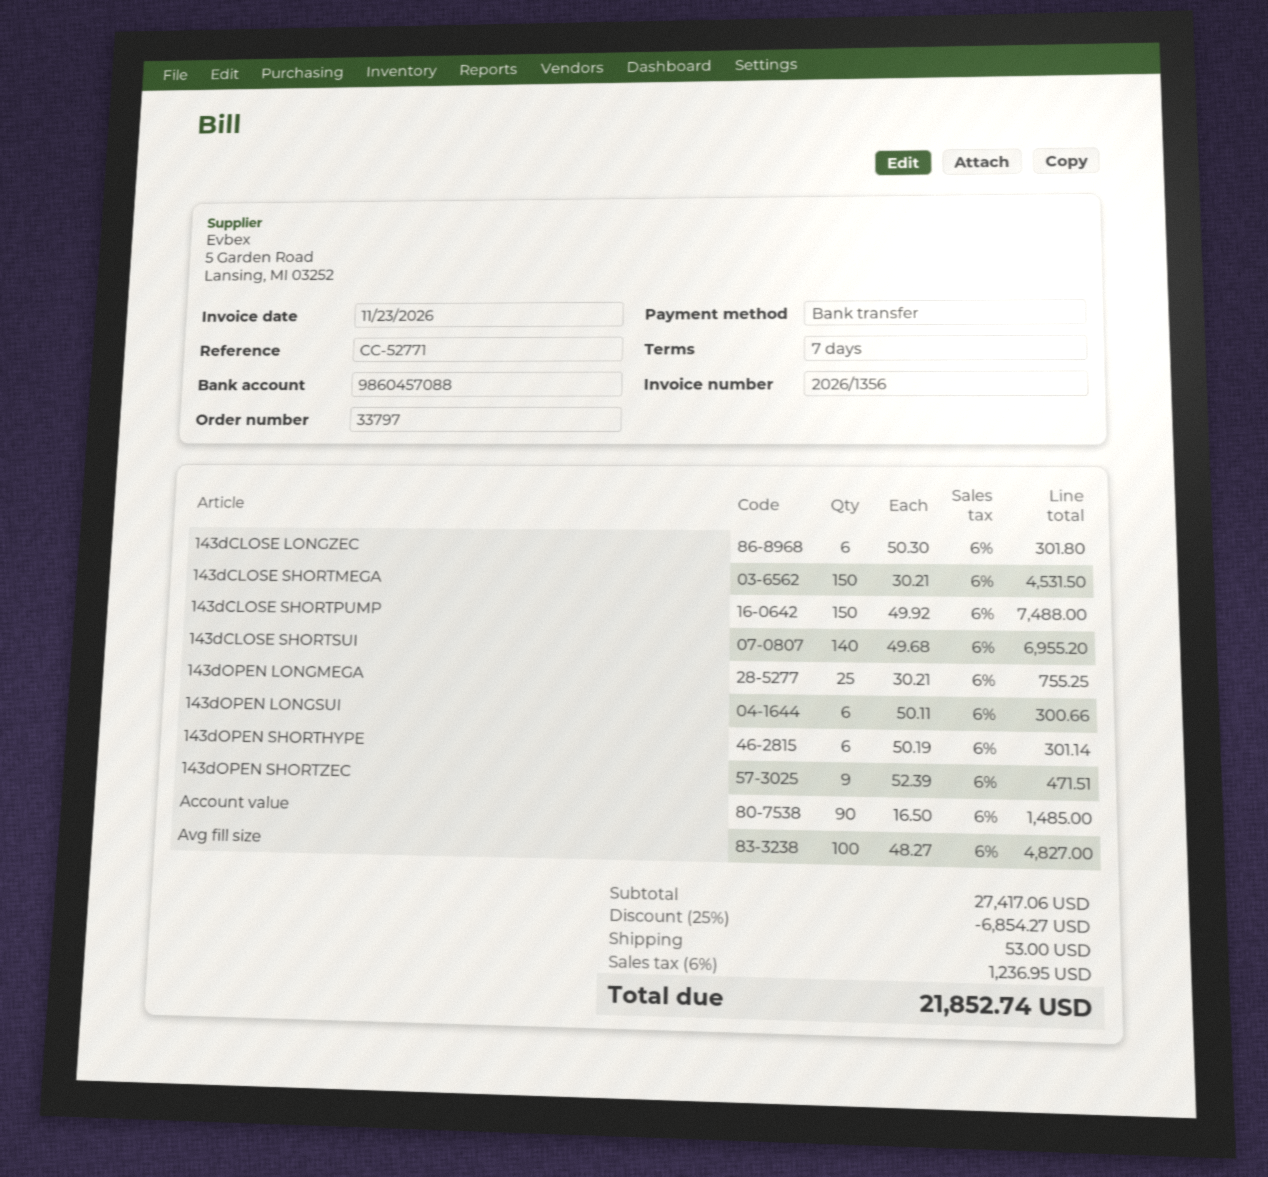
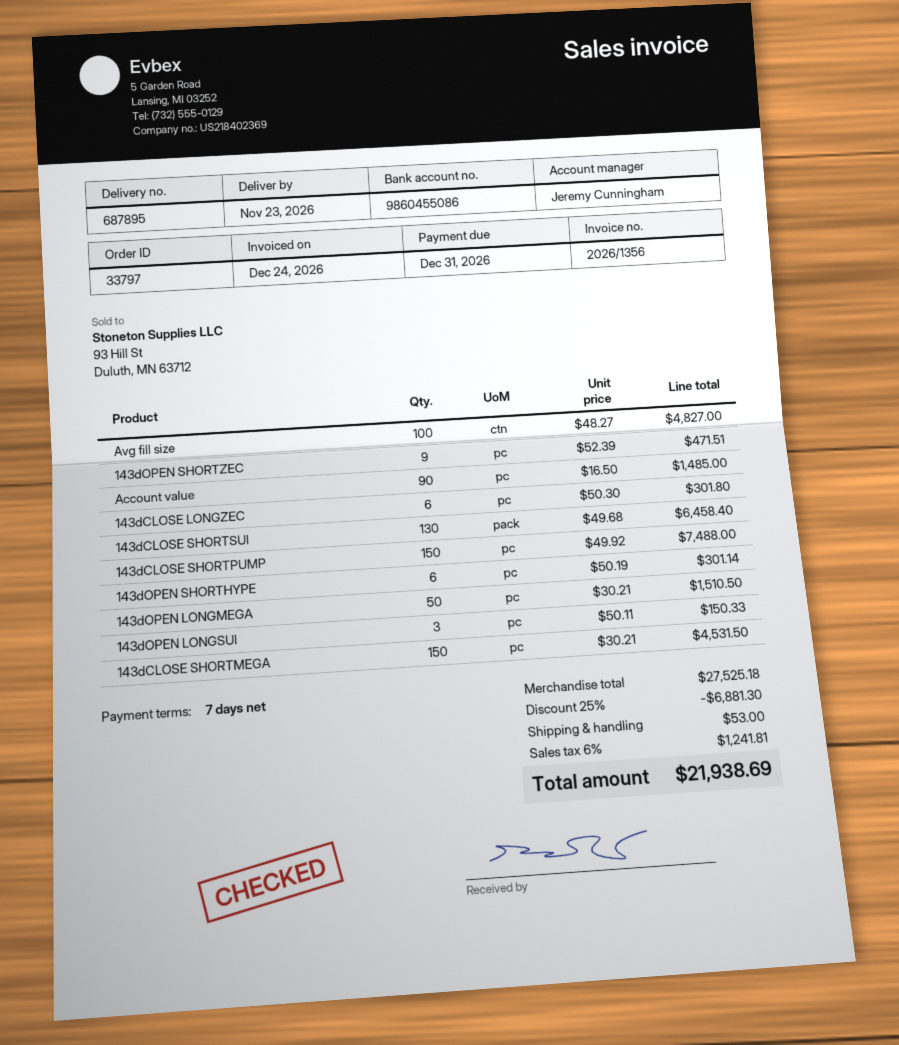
invoice date: 2026-11-23 -> 2026-12-24
bank account: 9860457088 -> 9860455086
143dCLOSE SHORTSUI: 140 x 49.68 = 6955.20 -> 130 x 49.68 = 6458.40
143dOPEN LONGMEGA: 25 x 30.21 = 755.25 -> 50 x 30.21 = 1510.50
143dOPEN LONGSUI: 6 x 50.11 = 300.66 -> 3 x 50.11 = 150.33
subtotal: 27417.06 -> 27525.18
discount: 25% = 6854.27 -> 25% = 6881.30
tax: 6% = 1236.95 -> 6% = 1241.81
total: 21852.74 -> 21938.69

